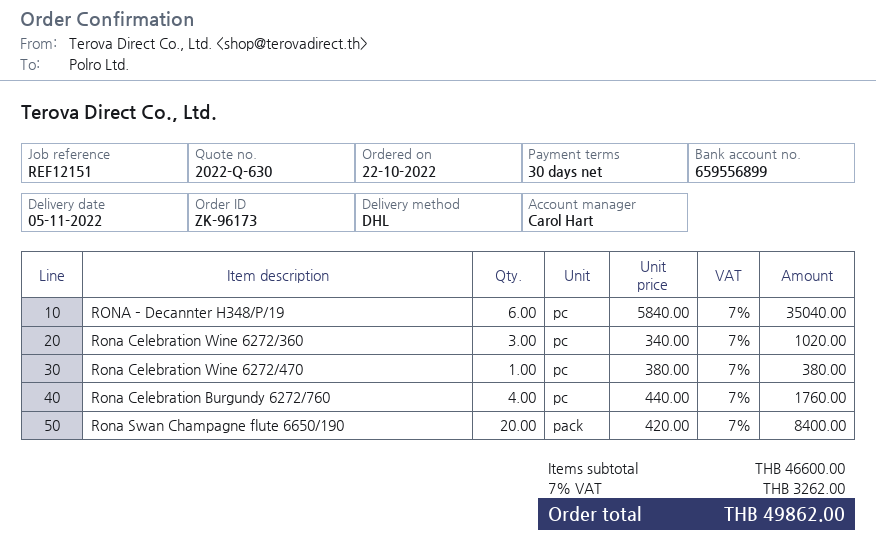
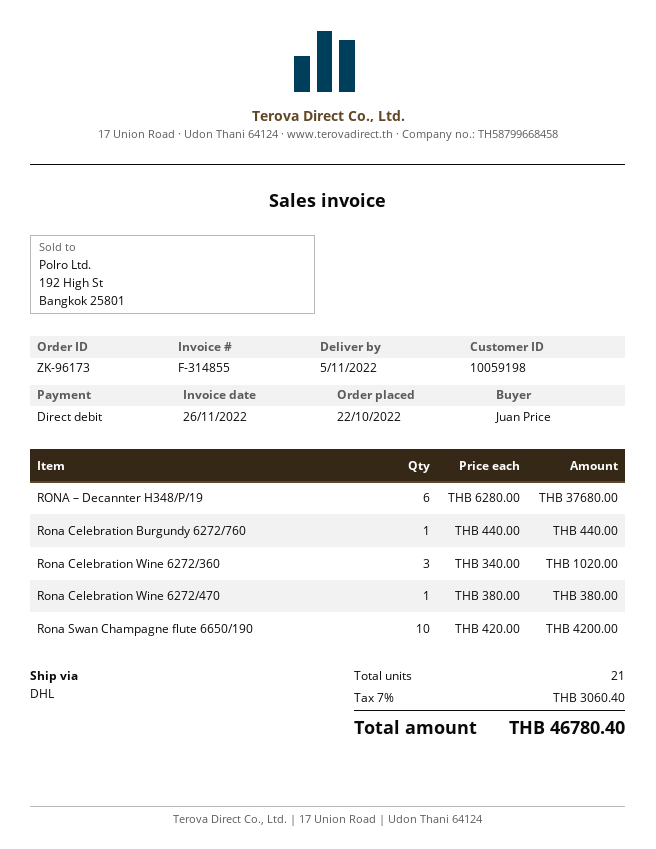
RONA – Decannter H348/P/19: 6 x 5840.00 = 35040.00 -> 6 x 6280.00 = 37680.00
Rona Celebration Burgundy 6272/760: 4 x 440.00 = 1760.00 -> 1 x 440.00 = 440.00
Rona Swan Champagne flute 6650/190: 20 x 420.00 = 8400.00 -> 10 x 420.00 = 4200.00
tax: 7% = 3262.00 -> 7% = 3060.40
total: 49862.00 -> 46780.40

